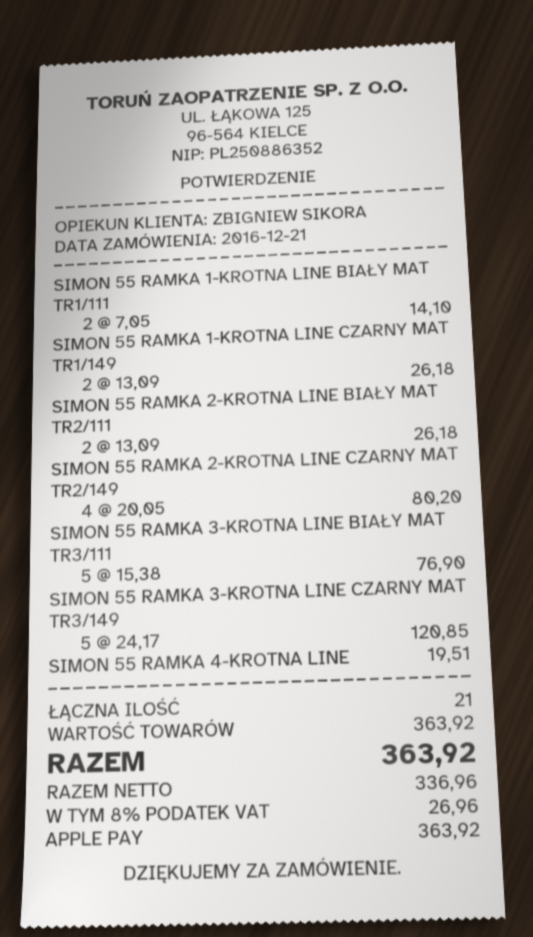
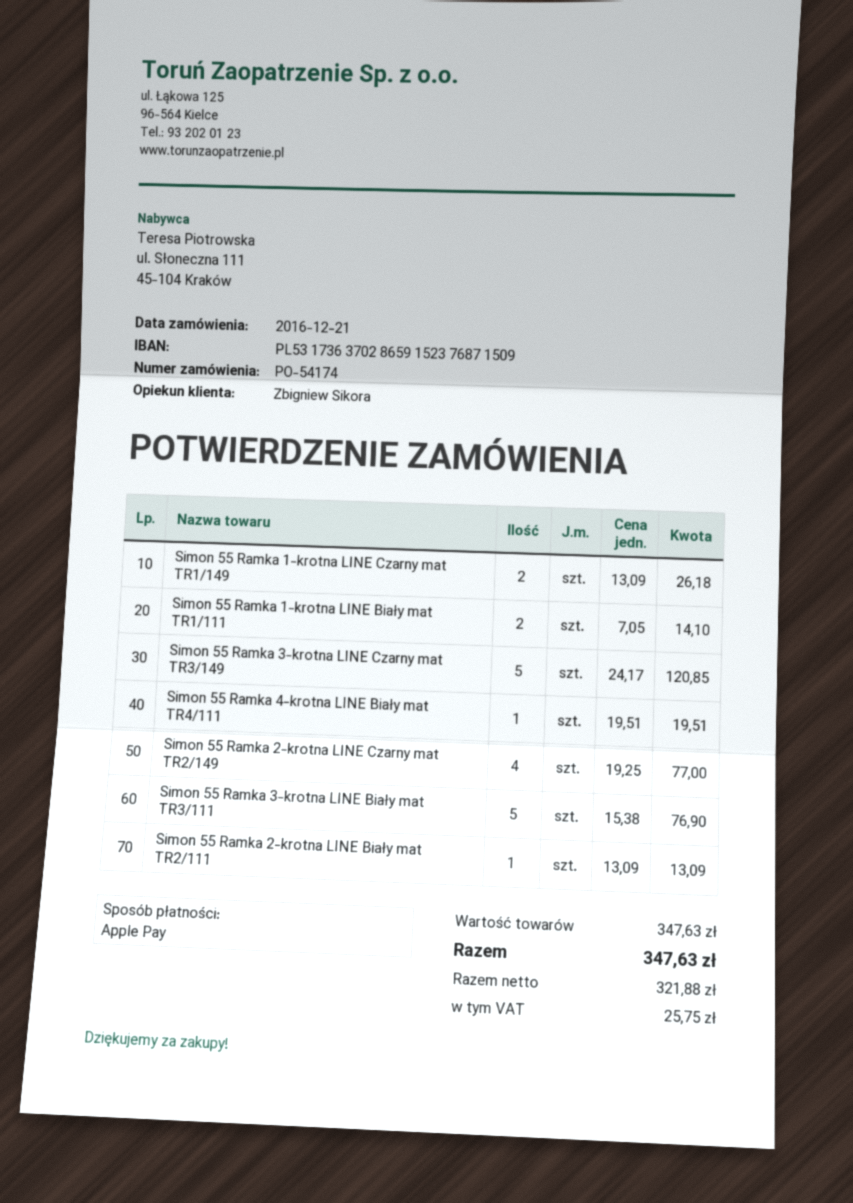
SIMON 55 RAMKA 2-KROTNA LINE BIAŁY MAT TR2/111: 2 x 13.09 = 26.18 -> 1 x 13.09 = 13.09
SIMON 55 RAMKA 2-KROTNA LINE CZARNY MAT TR2/149: 4 x 20.05 = 80.20 -> 4 x 19.25 = 77.00
subtotal: 363.92 -> 347.63
net: 336.96 -> 321.88
tax: 26.96 -> 25.75
total: 363.92 -> 347.63

